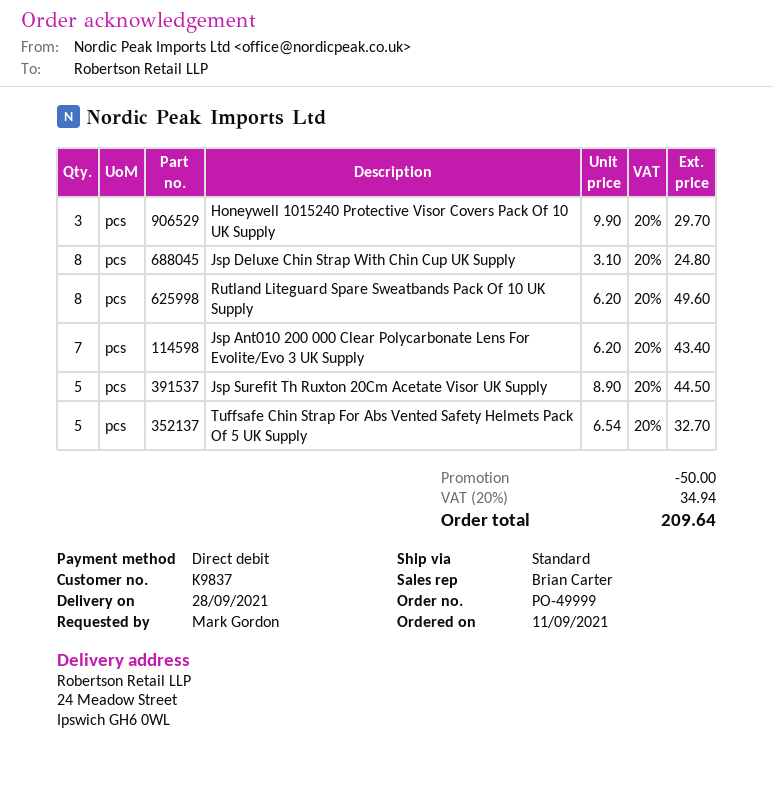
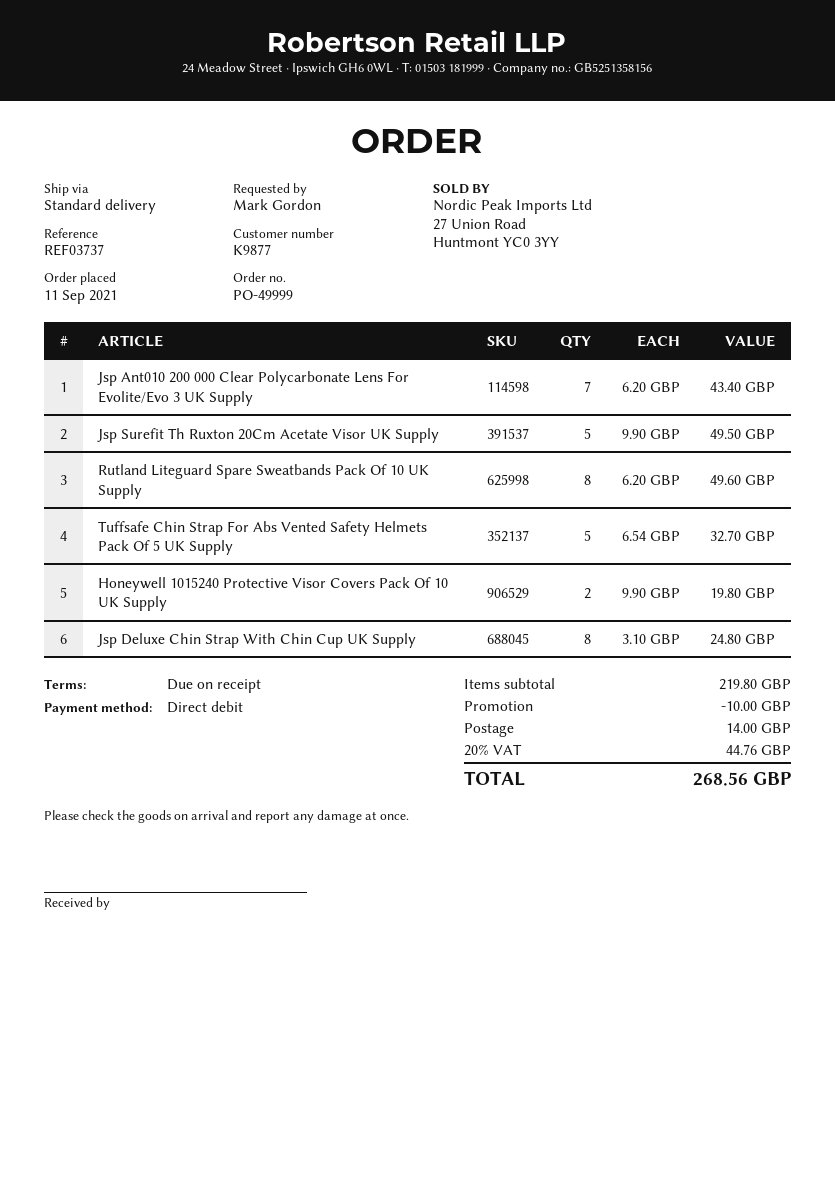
customer number: K9837 -> K9877
Honeywell 1015240 Protective Visor Covers Pack Of 10 UK Supply: 3 x 9.90 = 29.70 -> 2 x 9.90 = 19.80
Jsp Surefit Th Ruxton 20Cm Acetate Visor UK Supply: 5 x 8.90 = 44.50 -> 5 x 9.90 = 49.50
discount: 50.00 -> 10.00
shipping: none -> 14.00
tax: 20% = 34.94 -> 20% = 44.76
total: 209.64 -> 268.56

